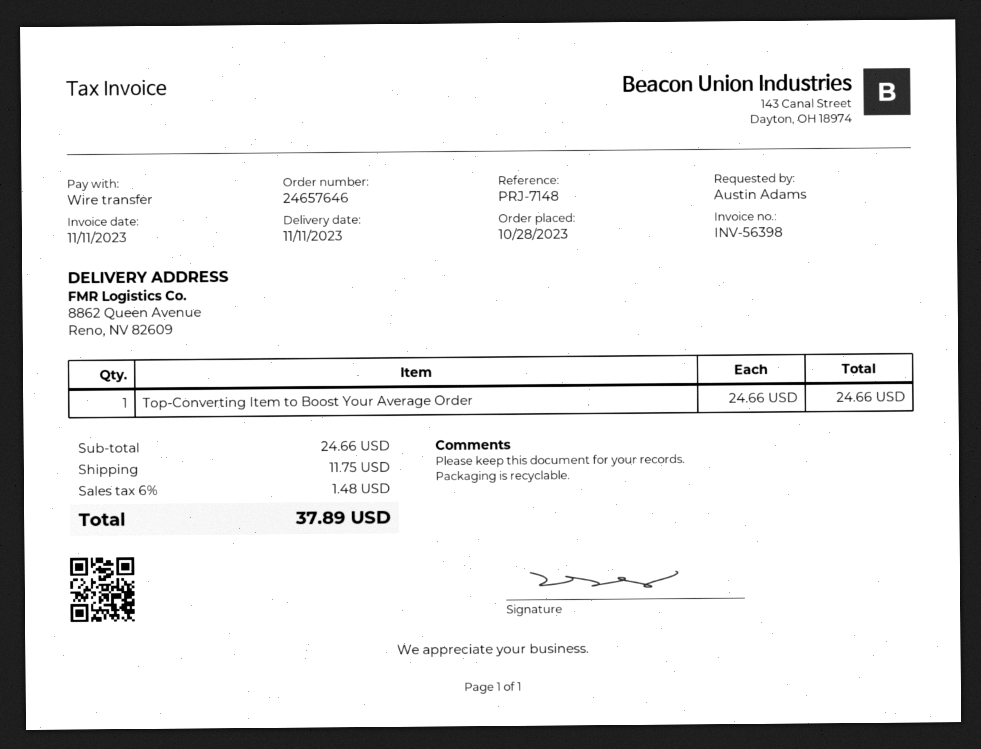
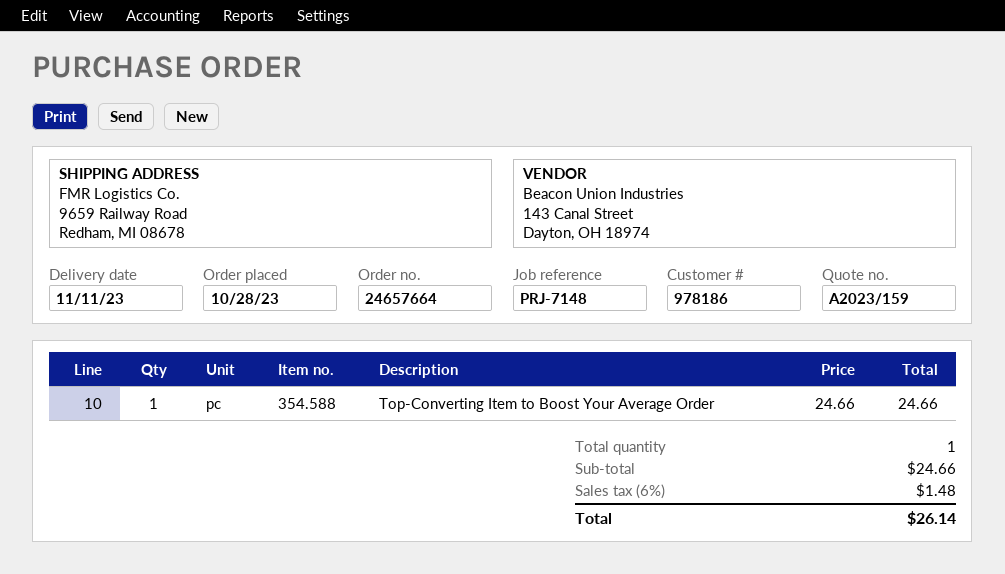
order number: 24657646 -> 24657664
ship to: 8862 Queen Avenue, Reno, NV 82609 -> 9659 Railway Road, Redham, MI 08678
shipping: 11.75 -> none
total: 37.89 -> 26.14

